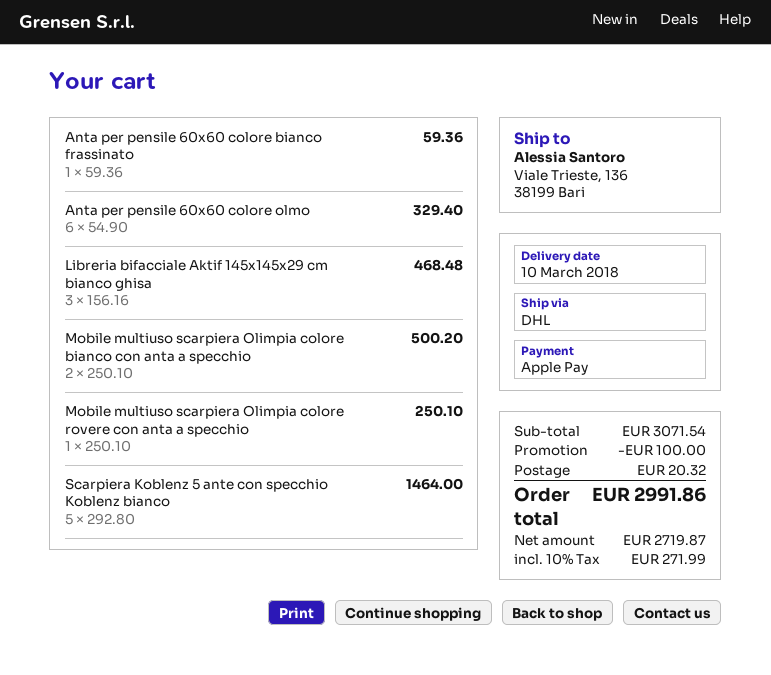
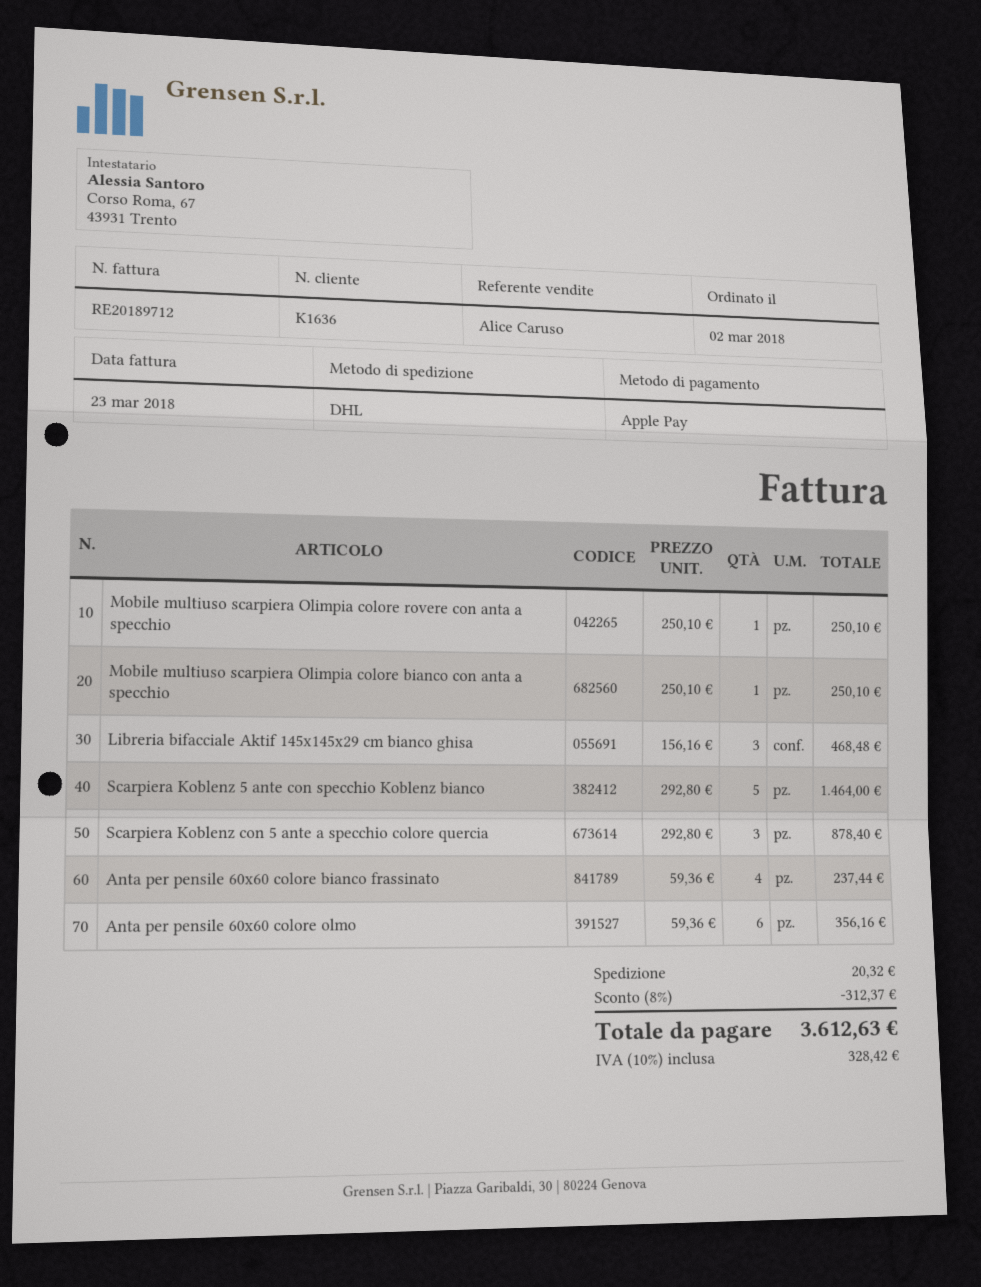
Anta per pensile 60x60 colore bianco frassinato: 1 x 59.36 = 59.36 -> 4 x 59.36 = 237.44
Anta per pensile 60x60 colore olmo: 6 x 54.90 = 329.40 -> 6 x 59.36 = 356.16
Mobile multiuso scarpiera Olimpia colore bianco con anta a specchio: 2 x 250.10 = 500.20 -> 1 x 250.10 = 250.10
Scarpiera Koblenz con 5 ante a specchio colore quercia: none -> 3 x 292.80 = 878.40
discount: 100.00 -> 312.37
tax: 10% = 271.99 -> 10% = 328.42
total: 2991.86 -> 3612.63

